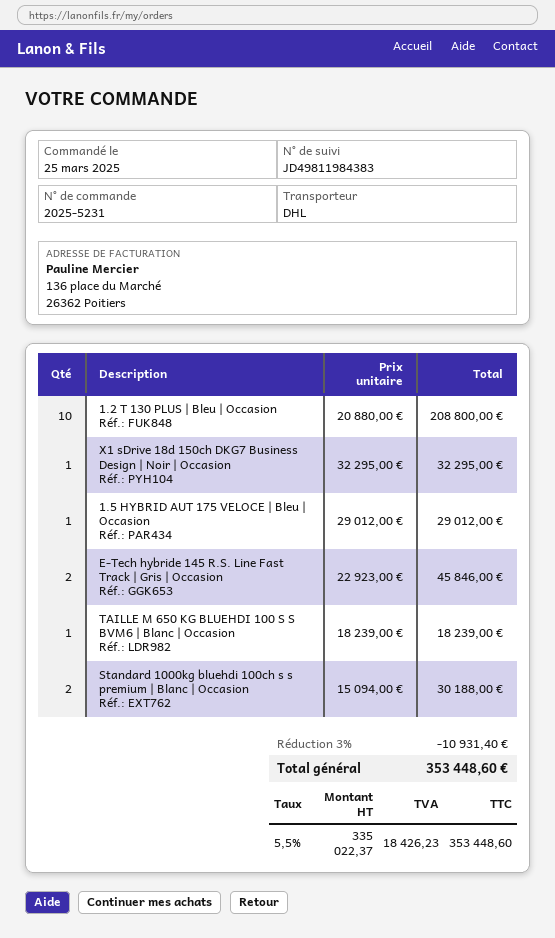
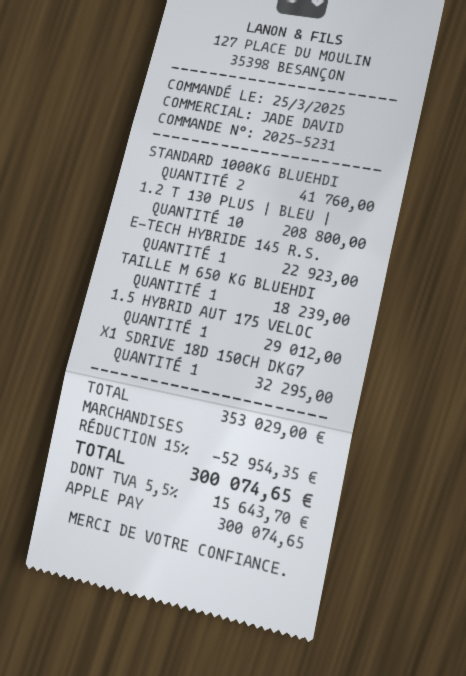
E-Tech hybride 145 R.S. Line Fast Track | Gris | Occasion: 2 for 45846.00 -> 1 for 22923.00
Standard 1000kg bluehdi 100ch s s premium | Blanc | Occasion: 2 for 30188.00 -> 2 for 41760.00
discount: 3% = 10931.40 -> 15% = 52954.35
tax: 5.5% = 18426.23 -> 5.5% = 15643.70
total: 353448.60 -> 300074.65

